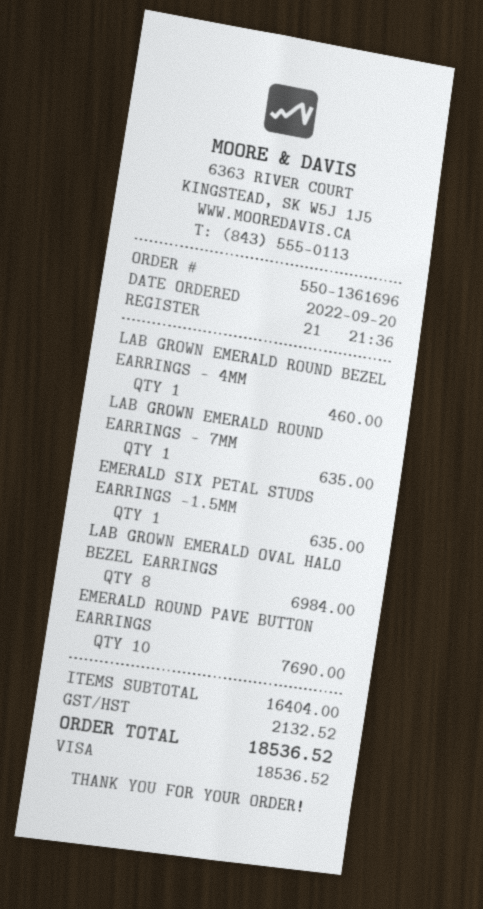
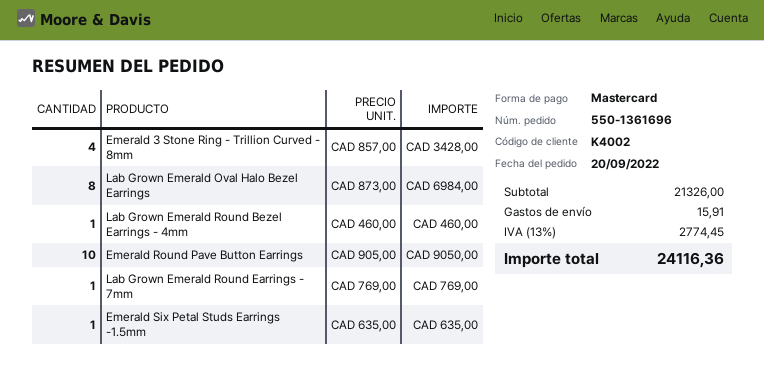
payment method: Visa -> Mastercard
LAB GROWN EMERALD ROUND EARRINGS - 7MM: 1 for 635.00 -> 1 for 769.00
EMERALD ROUND PAVE BUTTON EARRINGS: 10 for 7690.00 -> 10 for 9050.00
Emerald 3 Stone Ring - Trillion Curved - 8mm: none -> 4 for 3428.00
subtotal: 16404.00 -> 21326.00
shipping: none -> 15.91
tax: 2132.52 -> 2774.45
total: 18536.52 -> 24116.36

